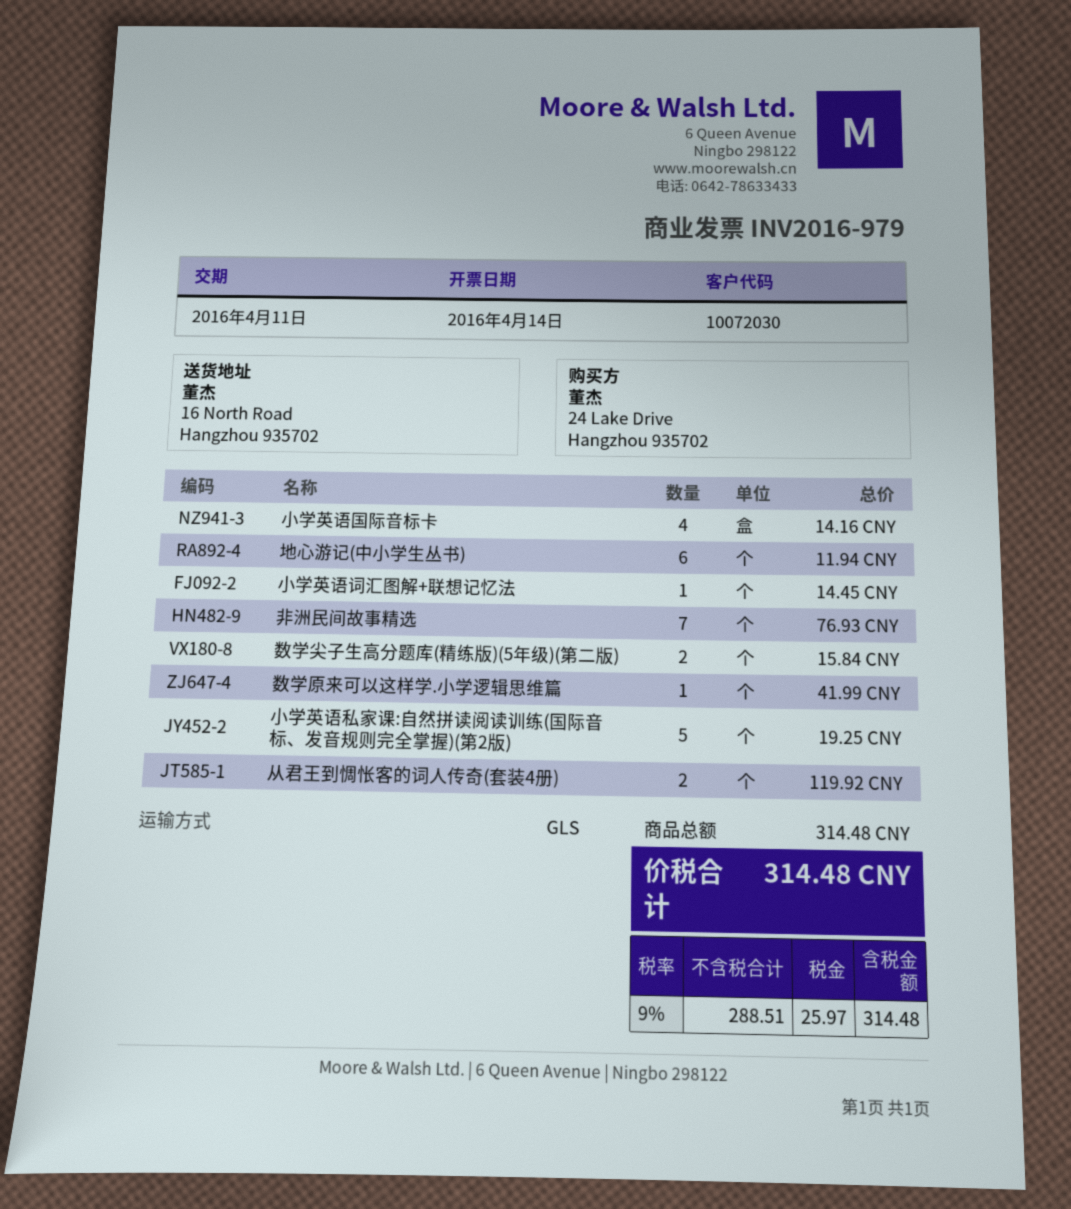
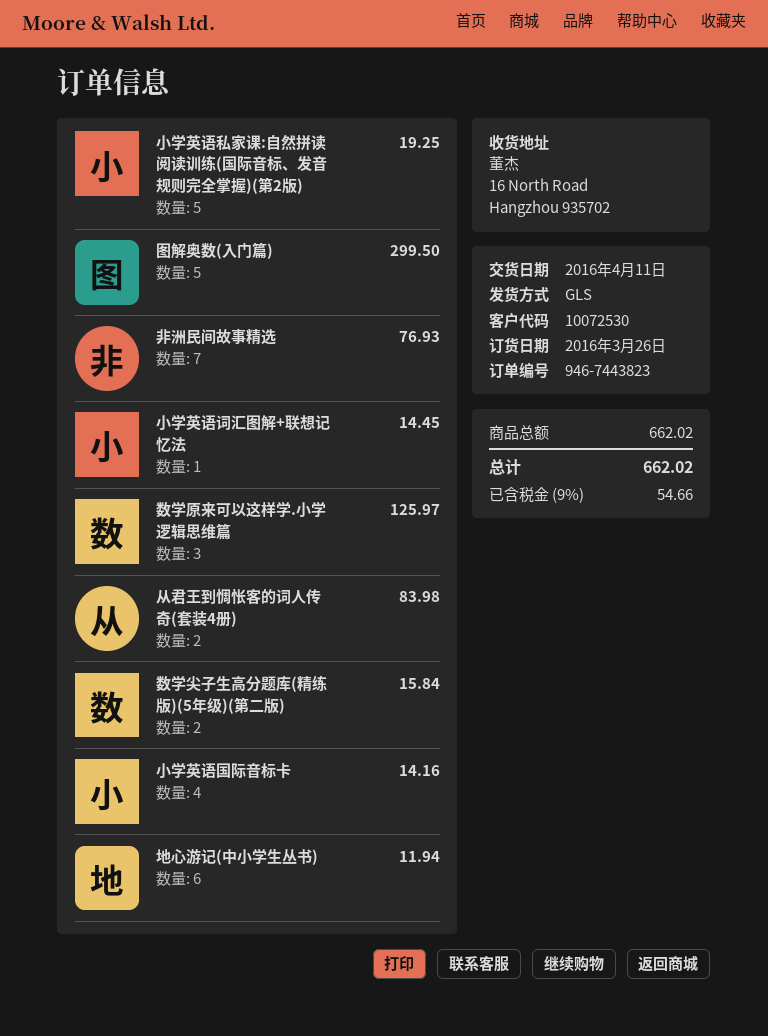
customer number: 10072030 -> 10072530
数学原来可以这样学.小学逻辑思维篇: 1 for 41.99 -> 3 for 125.97
从君王到惆怅客的词人传奇(套装4册): 2 for 119.92 -> 2 for 83.98
图解奥数(入门篇): none -> 5 for 299.50
subtotal: 314.48 -> 662.02
tax: 9% = 25.97 -> 9% = 54.66
total: 314.48 -> 662.02

